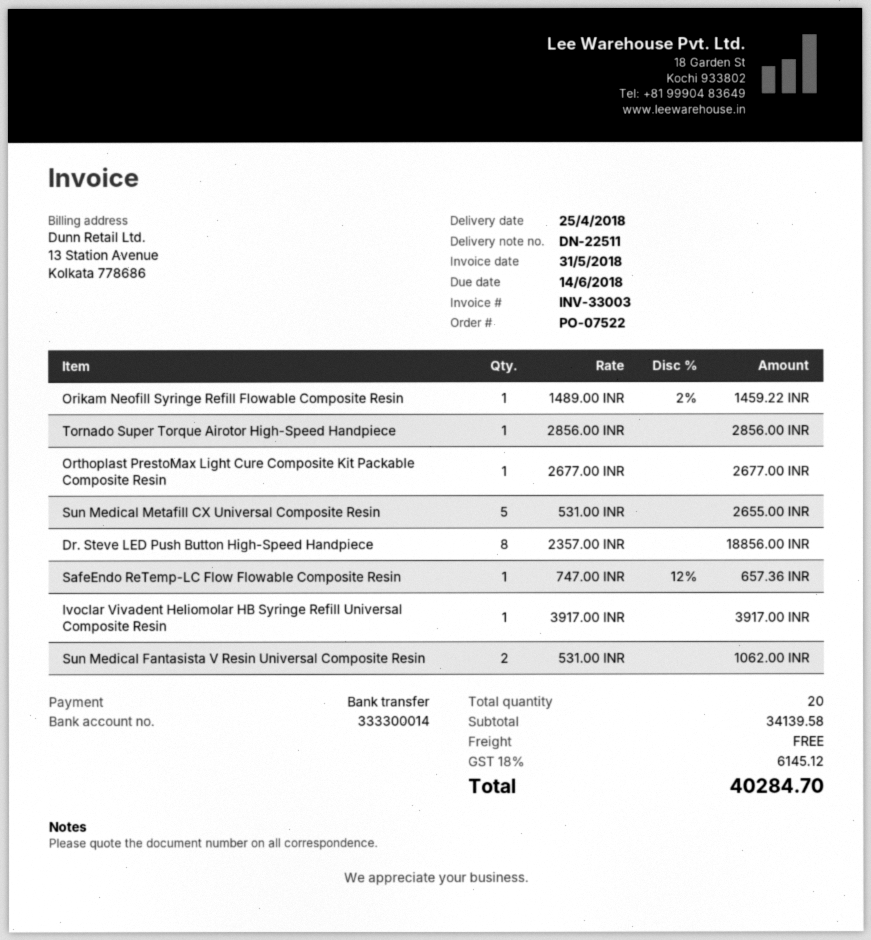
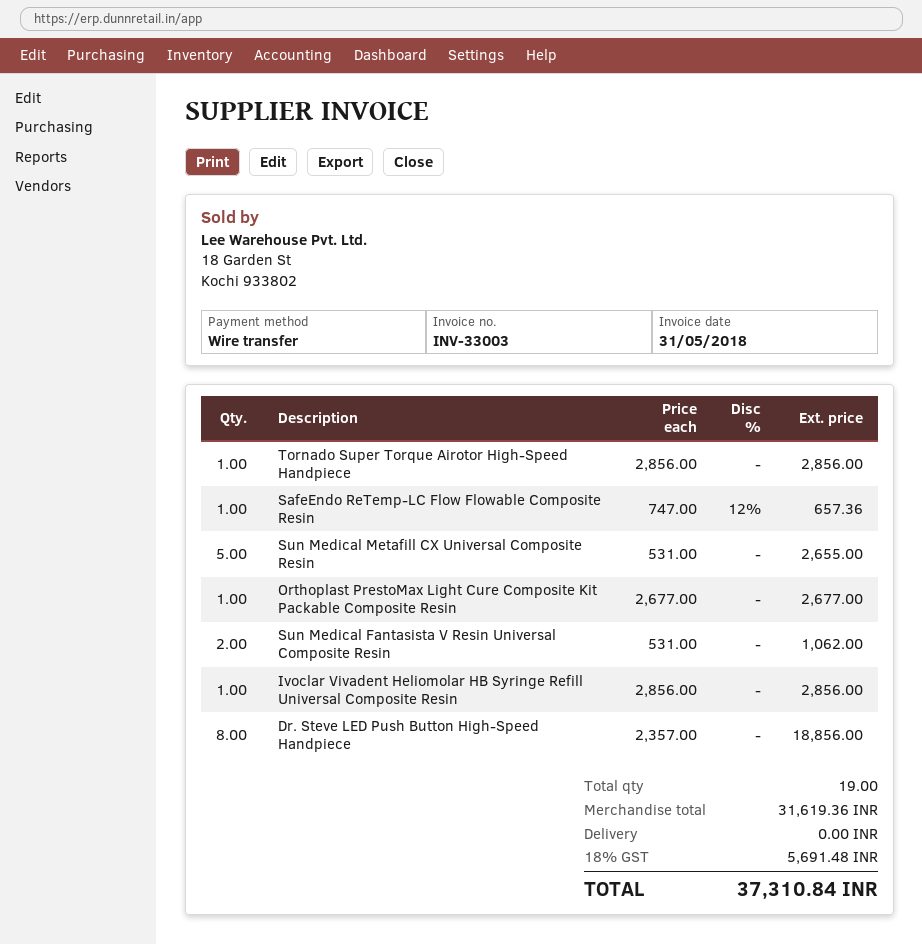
Orikam Neofill Syringe Refill Flowable Composite Resin: 1 x 1489.00 - 2% = 1459.22 -> none
Ivoclar Vivadent Heliomolar HB Syringe Refill Universal Composite Resin: 1 x 3917.00 = 3917.00 -> 1 x 2856.00 = 2856.00
total quantity: 20 -> 19
subtotal: 34139.58 -> 31619.36
tax: 18% = 6145.12 -> 18% = 5691.48
total: 40284.70 -> 37310.84

